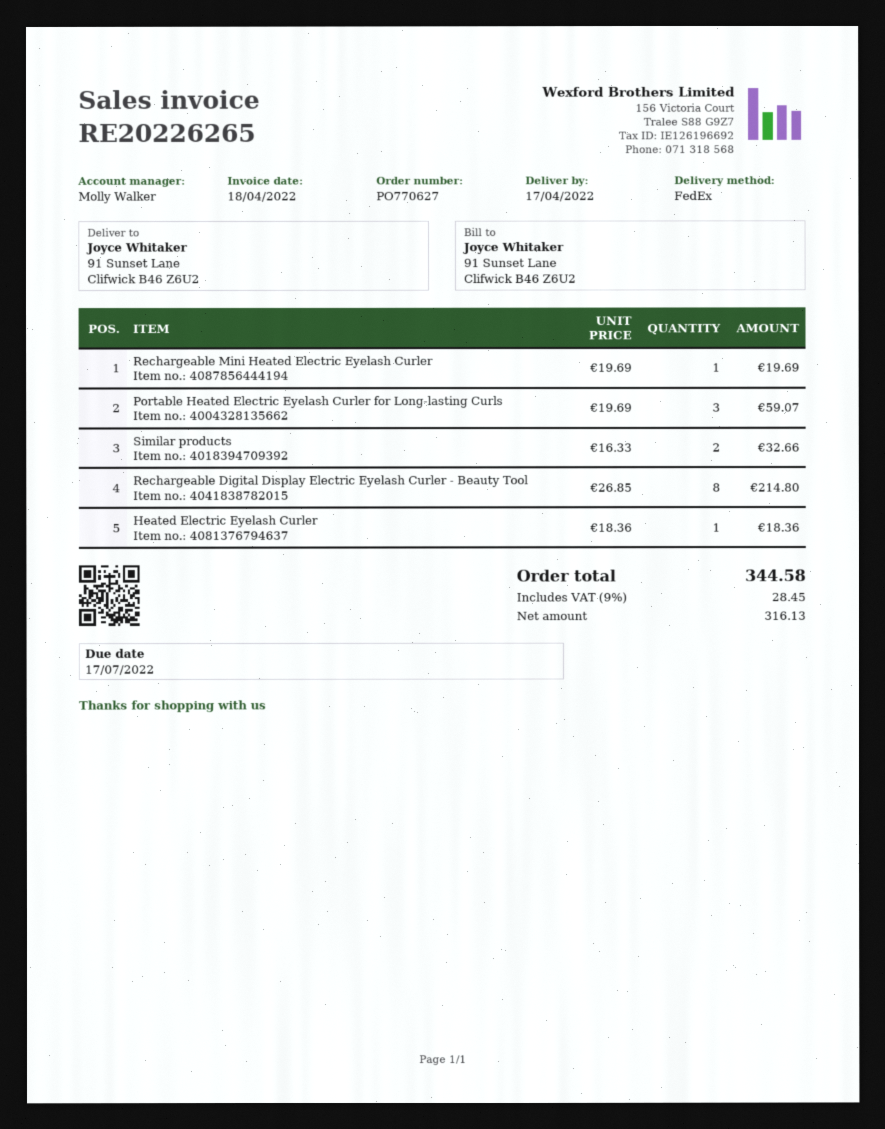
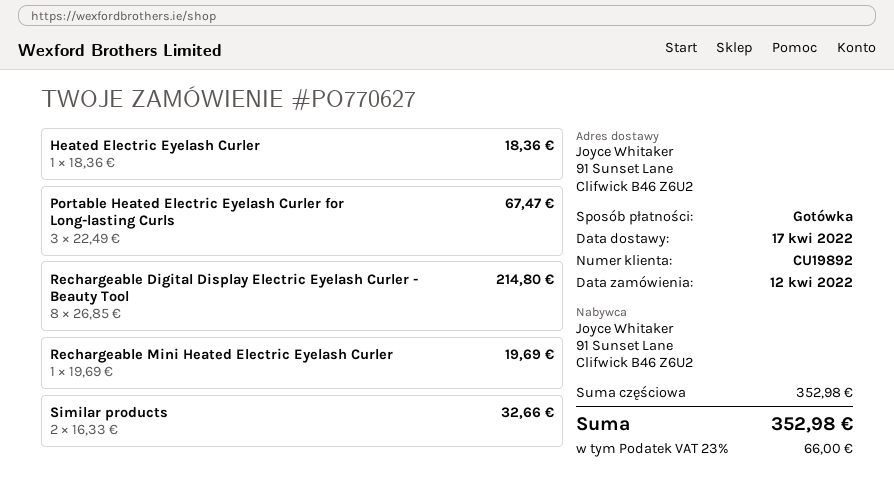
Portable Heated Electric Eyelash Curler for Long-lasting Curls: 3 x 19.69 = 59.07 -> 3 x 22.49 = 67.47
tax: 9% = 28.45 -> 23% = 66.00
total: 344.58 -> 352.98

